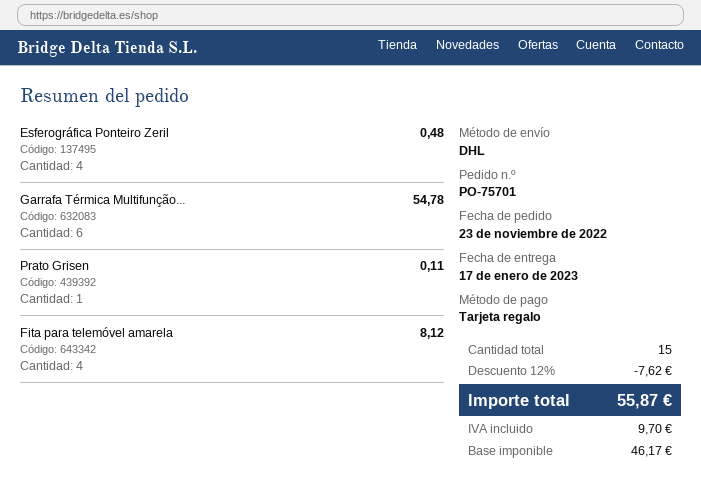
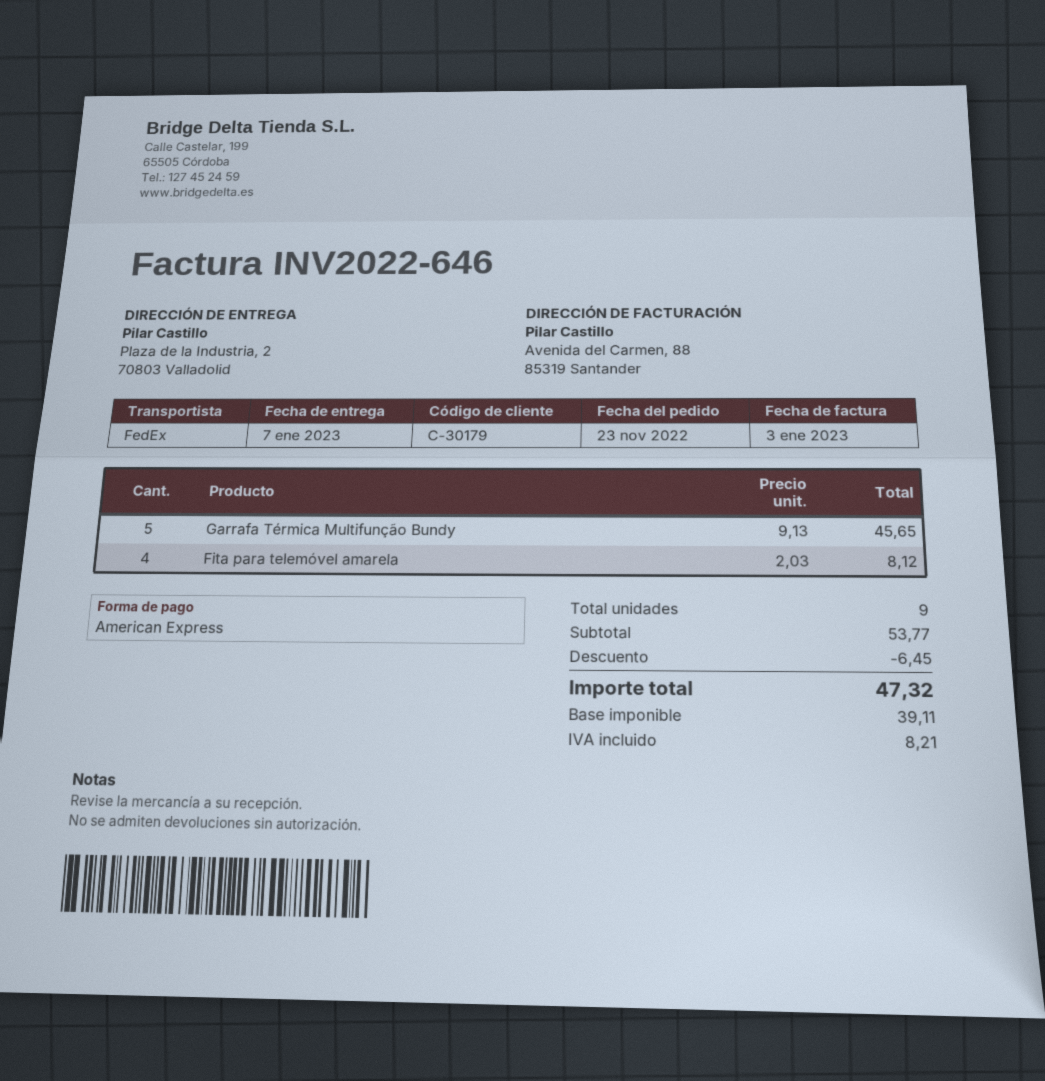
delivery date: 2023-01-17 -> 2023-01-07
payment method: gift card -> American Express
shipping method: DHL -> FedEx
Esferográfica Ponteiro Zeril: 4 for 0.48 -> none
Garrafa Térmica Multifunção...: 6 for 54.78 -> 5 for 45.65
Prato Grisen: 1 for 0.11 -> none
total quantity: 15 -> 9
discount: 7.62 -> 6.45
net: 46.17 -> 39.11
tax: 9.70 -> 8.21
total: 55.87 -> 47.32

